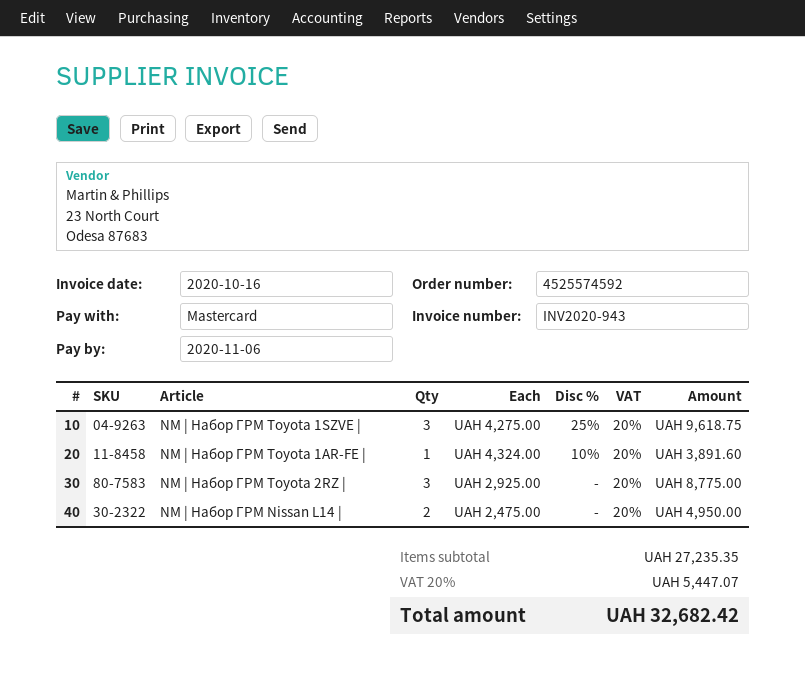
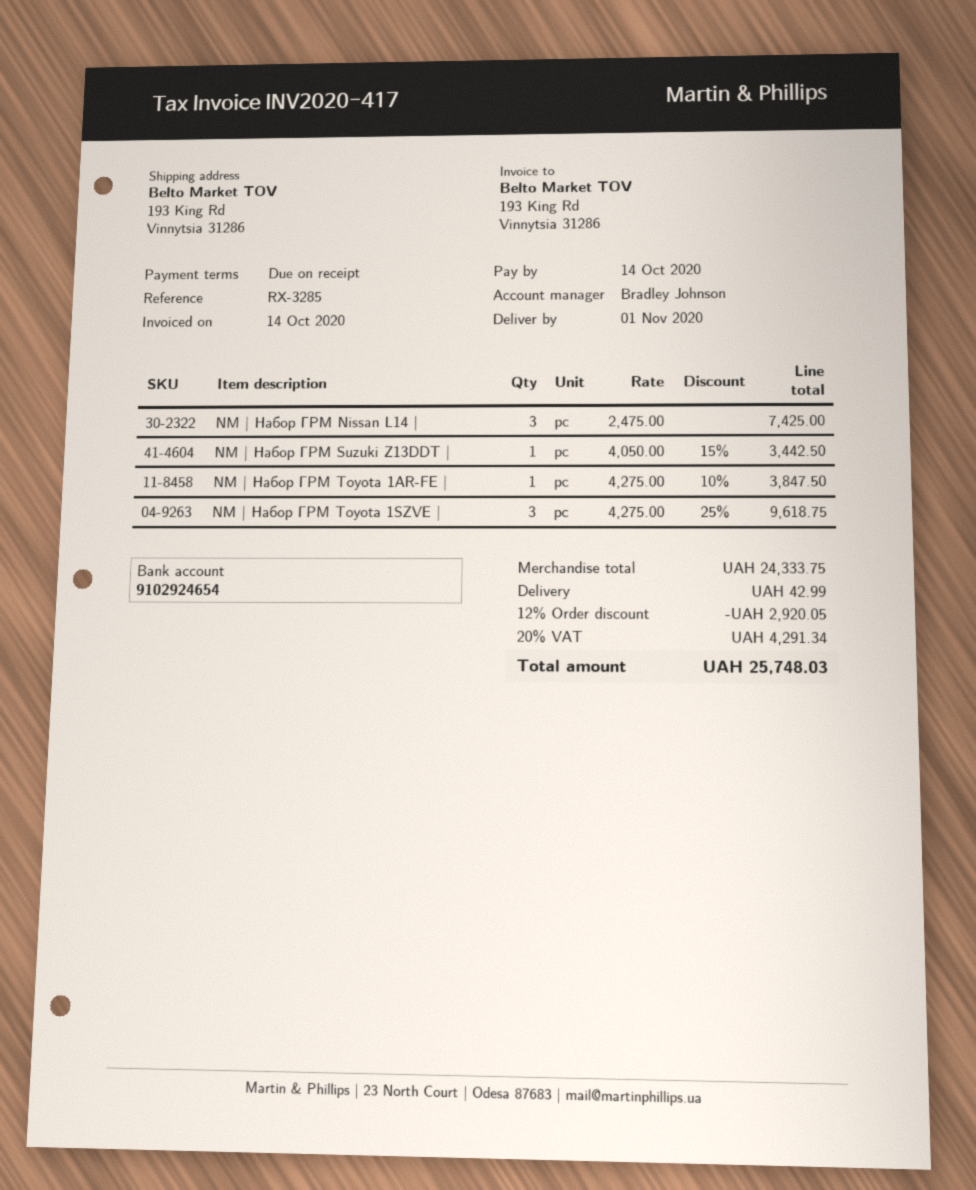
invoice number: INV2020-943 -> INV2020-417
invoice date: 2020-10-16 -> 2020-10-14
due date: 2020-11-06 -> 2020-10-14
NM | Набор ГРМ Toyota 1AR-FE |: 1 x 4324.00 - 10% = 3891.60 -> 1 x 4275.00 - 10% = 3847.50
NM | Набор ГРМ Toyota 2RZ |: 3 x 2925.00 = 8775.00 -> none
NM | Набор ГРМ Nissan L14 |: 2 x 2475.00 = 4950.00 -> 3 x 2475.00 = 7425.00
NM | Набор ГРМ Suzuki Z13DDT |: none -> 1 x 4050.00 - 15% = 3442.50
subtotal: 27235.35 -> 24333.75
discount: none -> 12% = 2920.05
shipping: none -> 42.99
tax: 20% = 5447.07 -> 20% = 4291.34
total: 32682.42 -> 25748.03

